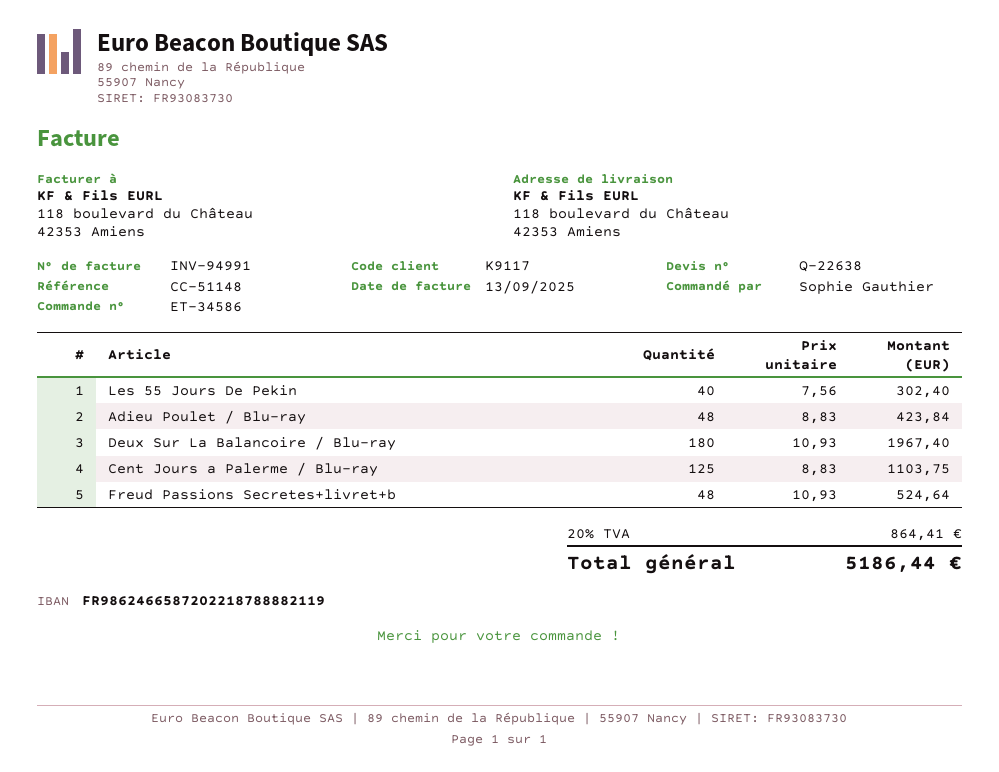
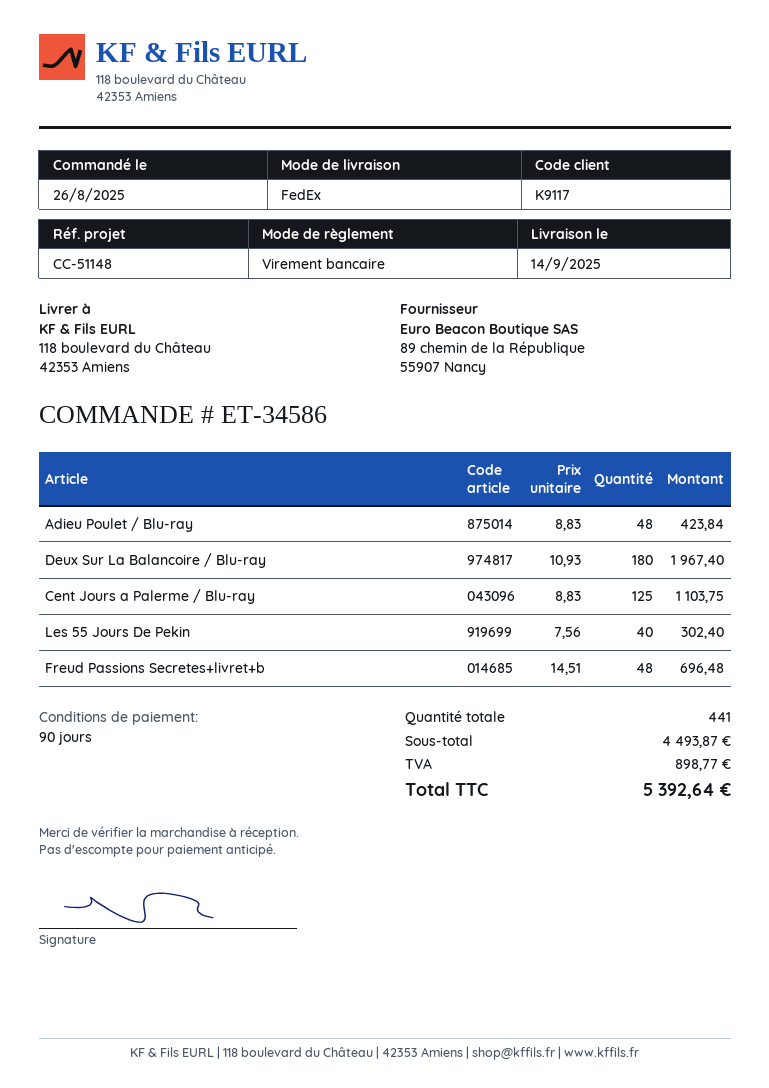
Freud Passions Secretes+livret+b: 48 x 10.93 = 524.64 -> 48 x 14.51 = 696.48
tax: 864.41 -> 898.77
total: 5186.44 -> 5392.64

